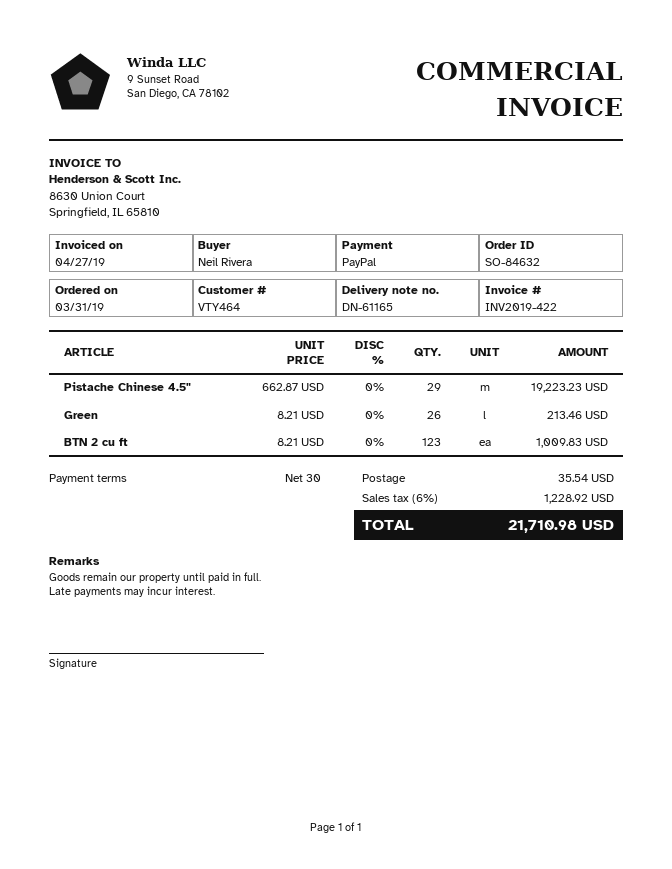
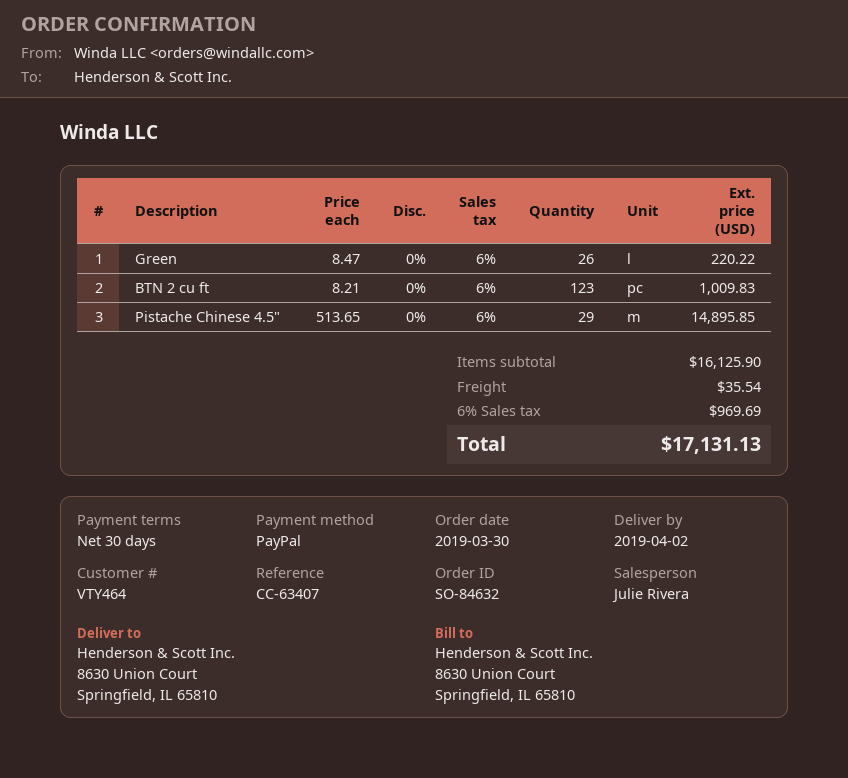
order date: 2019-03-31 -> 2019-03-30
Pistache Chinese 4.5": 29 x 662.87 = 19223.23 -> 29 x 513.65 = 14895.85
Green: 26 x 8.21 = 213.46 -> 26 x 8.47 = 220.22
tax: 6% = 1228.92 -> 6% = 969.69
total: 21710.98 -> 17131.13

